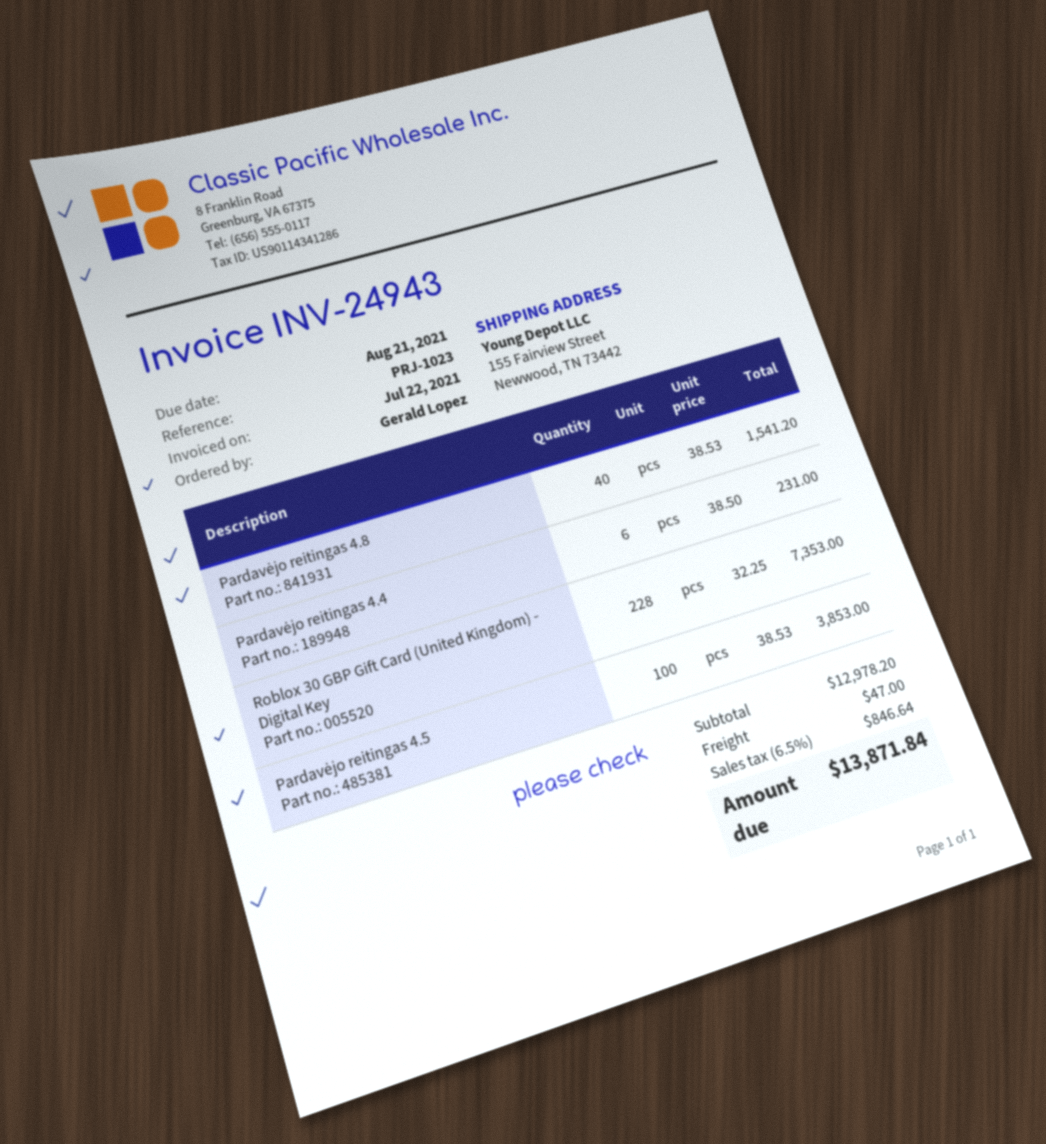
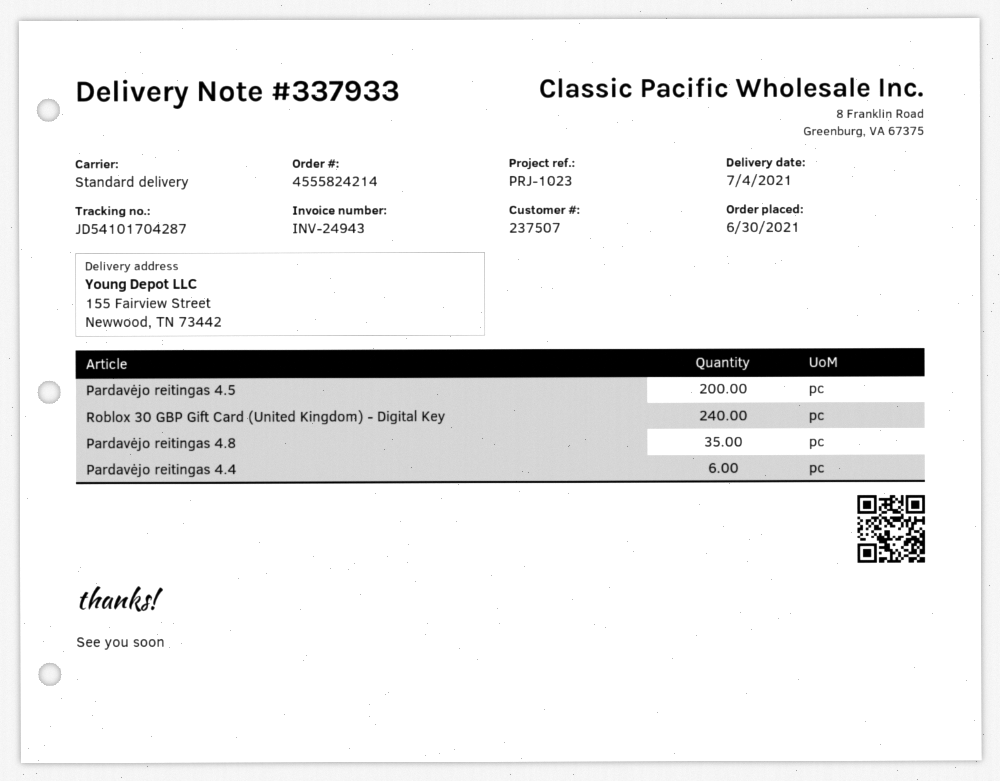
Pardavėjo reitingas 4.8: 40 -> 35
Roblox 30 GBP Gift Card (United Kingdom) - Digital Key: 228 -> 240
Pardavėjo reitingas 4.5: 100 -> 200

